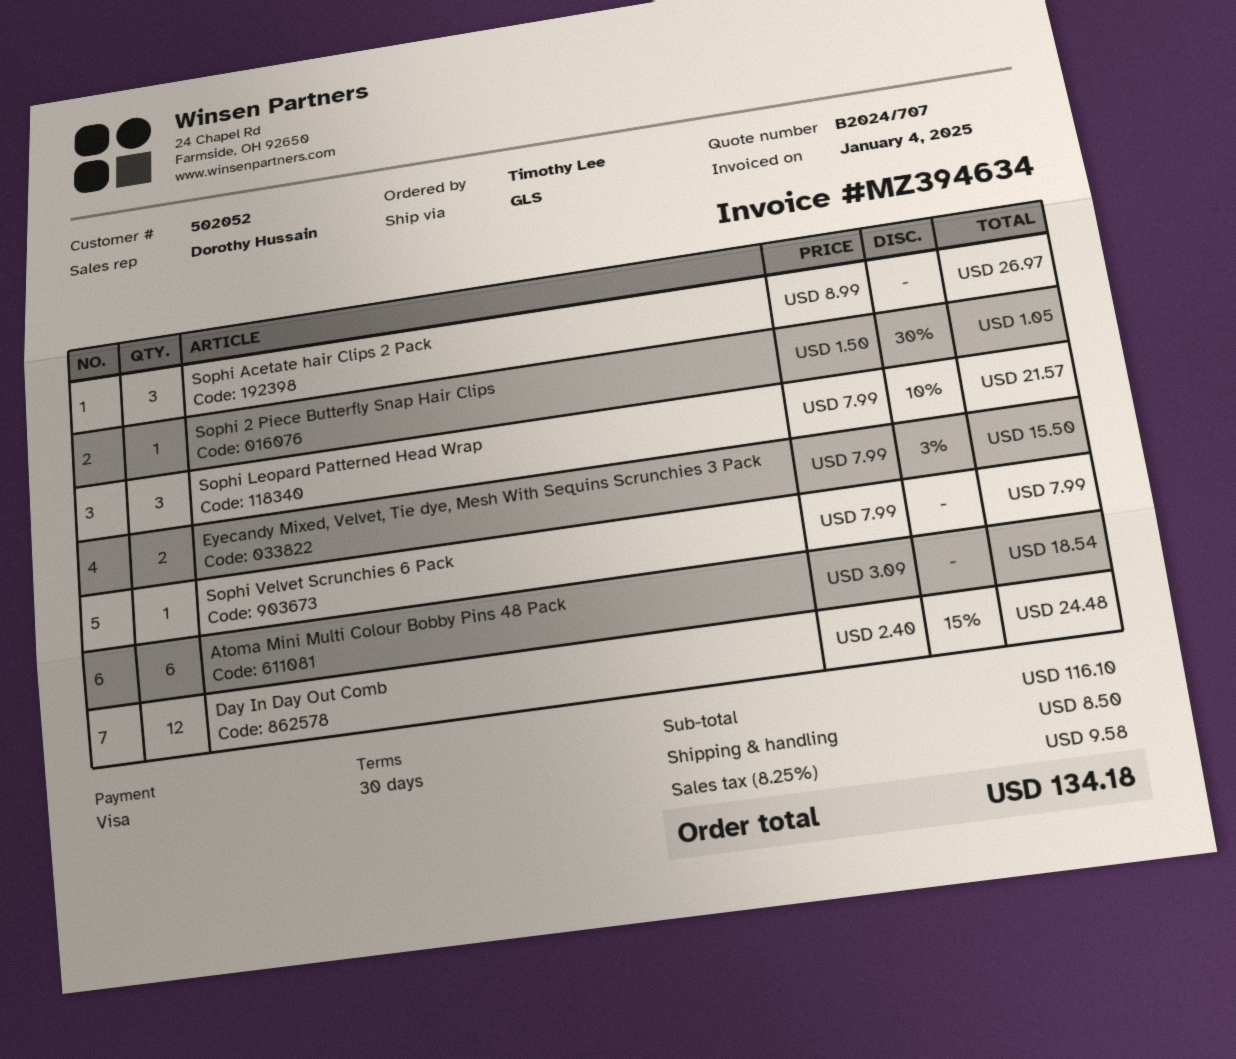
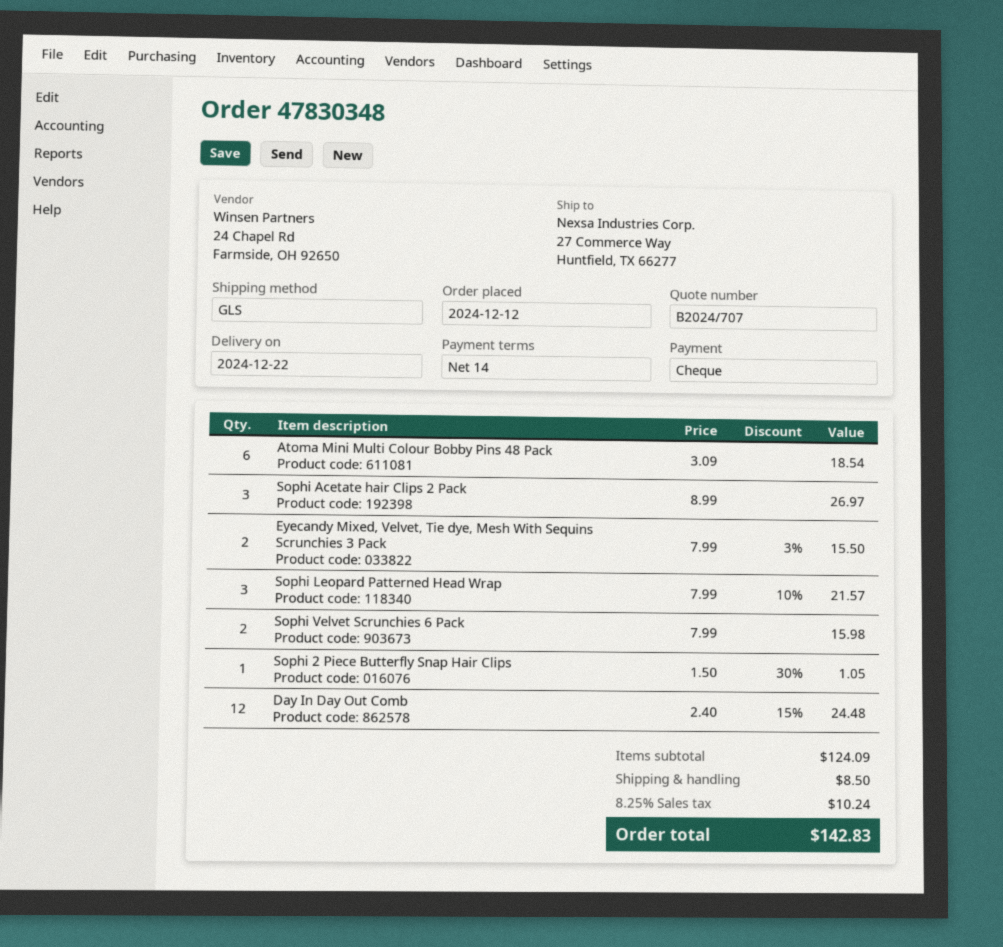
payment terms: 30 days -> 14 days
payment method: Visa -> cheque
Sophi Velvet Scrunchies 6 Pack: 1 x 7.99 = 7.99 -> 2 x 7.99 = 15.98
subtotal: 116.10 -> 124.09
tax: 8.25% = 9.58 -> 8.25% = 10.24
total: 134.18 -> 142.83

